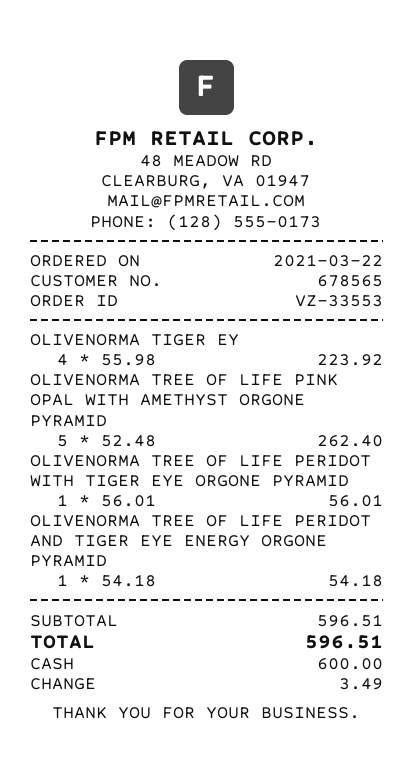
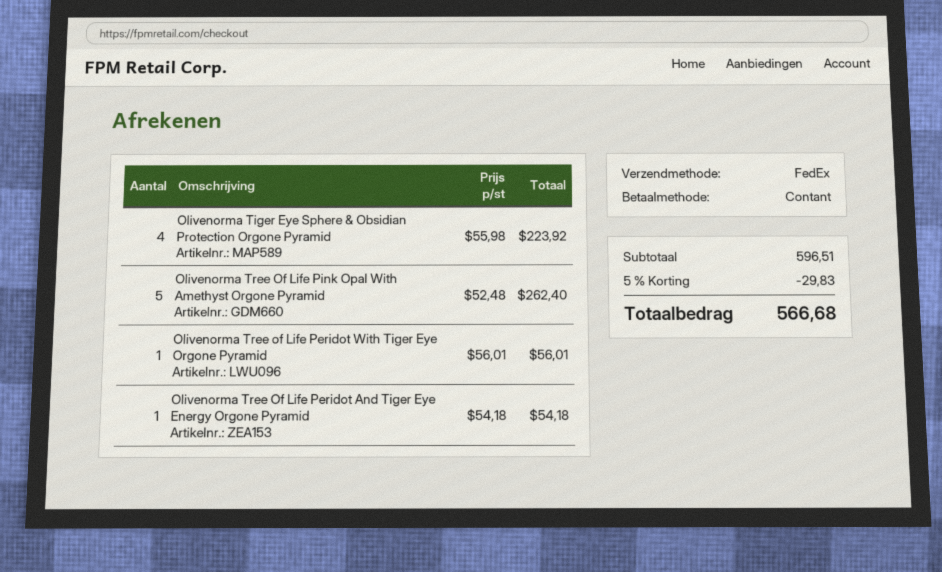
discount: none -> 5% = 29.83
total: 596.51 -> 566.68

